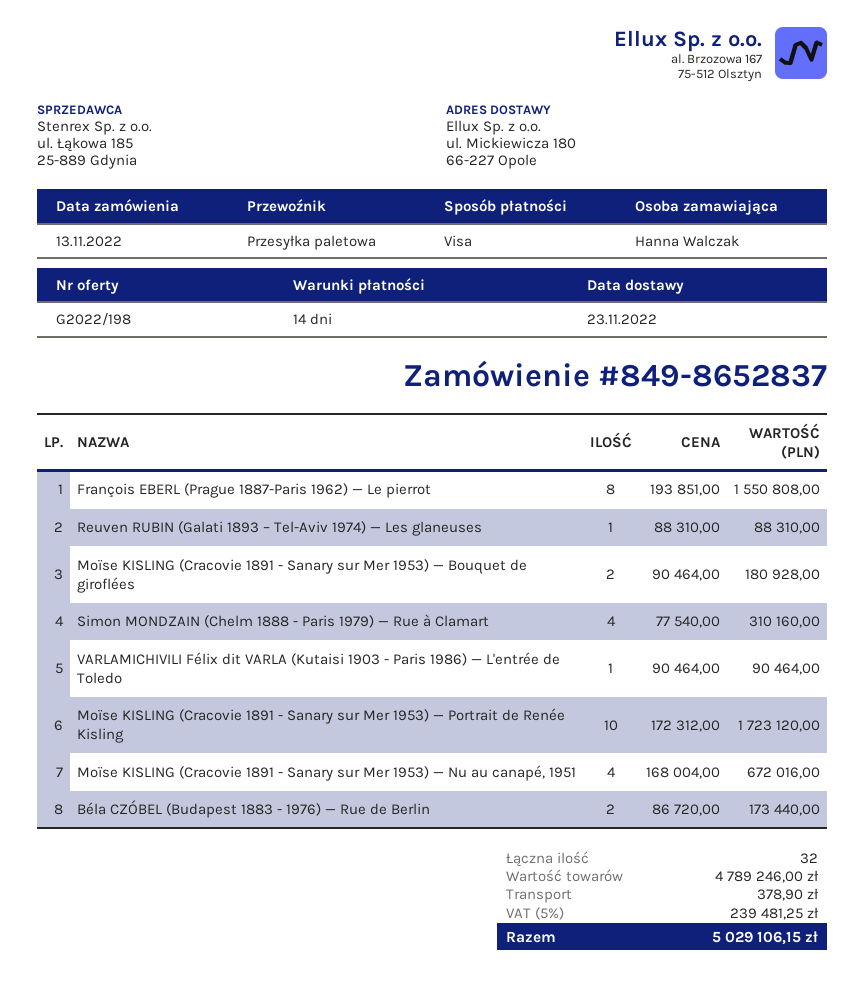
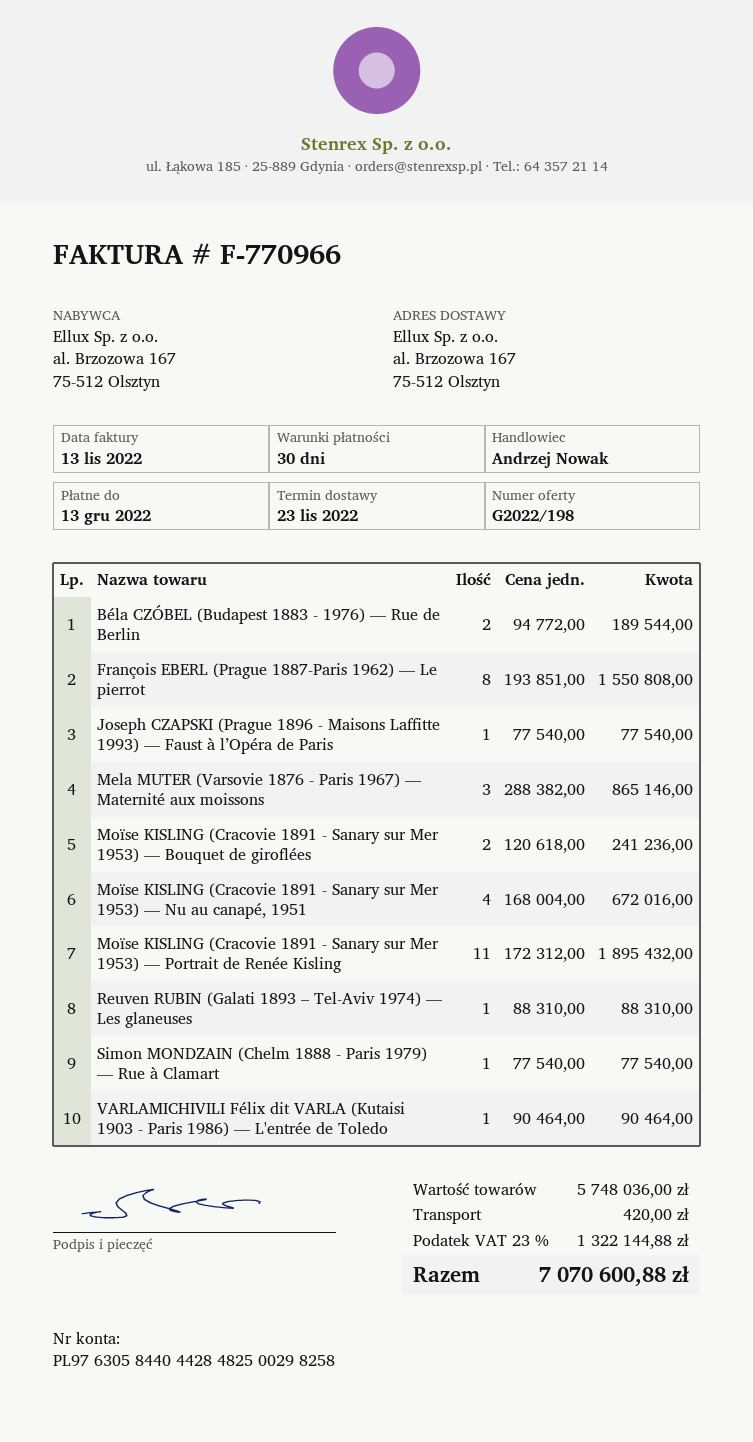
payment terms: 14 days -> 30 days
ship to: ul. Mickiewicza 180, 66-227 Opole -> al. Brzozowa 167, 75-512 Olsztyn
Moïse KISLING (Cracovie 1891 - Sanary sur Mer 1953) — Bouquet de giroflées: 2 x 90464.00 = 180928.00 -> 2 x 120618.00 = 241236.00
Simon MONDZAIN (Chelm 1888 - Paris 1979) — Rue à Clamart: 4 x 77540.00 = 310160.00 -> 1 x 77540.00 = 77540.00
Moïse KISLING (Cracovie 1891 - Sanary sur Mer 1953) — Portrait de Renée Kisling: 10 x 172312.00 = 1723120.00 -> 11 x 172312.00 = 1895432.00
Béla CZÓBEL (Budapest 1883 - 1976) — Rue de Berlin: 2 x 86720.00 = 173440.00 -> 2 x 94772.00 = 189544.00
Joseph CZAPSKI (Prague 1896 - Maisons Laffitte 1993) — Faust à l’Opéra de Paris: none -> 1 x 77540.00 = 77540.00
Mela MUTER (Varsovie 1876 - Paris 1967) — Maternité aux moissons: none -> 3 x 288382.00 = 865146.00
subtotal: 4789246.00 -> 5748036.00
shipping: 378.90 -> 420.00
tax: 5% = 239481.25 -> 23% = 1322144.88
total: 5029106.15 -> 7070600.88

